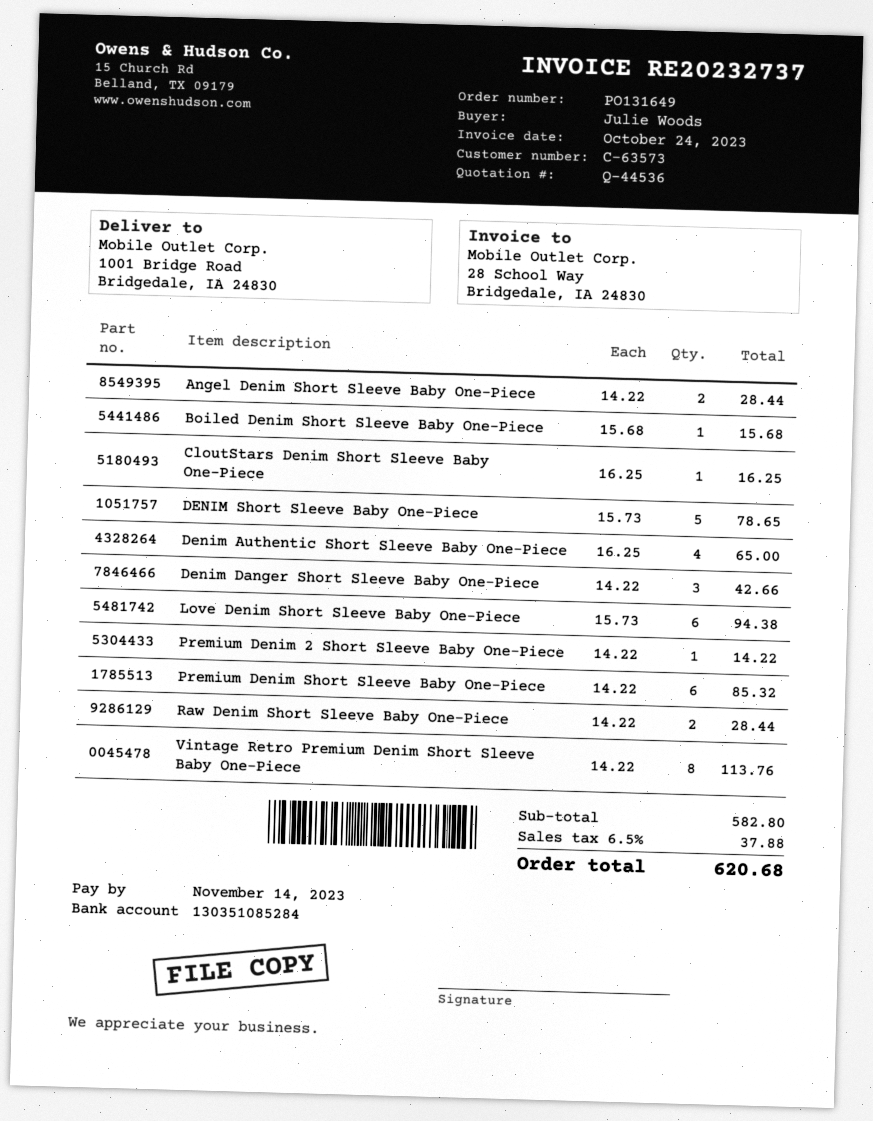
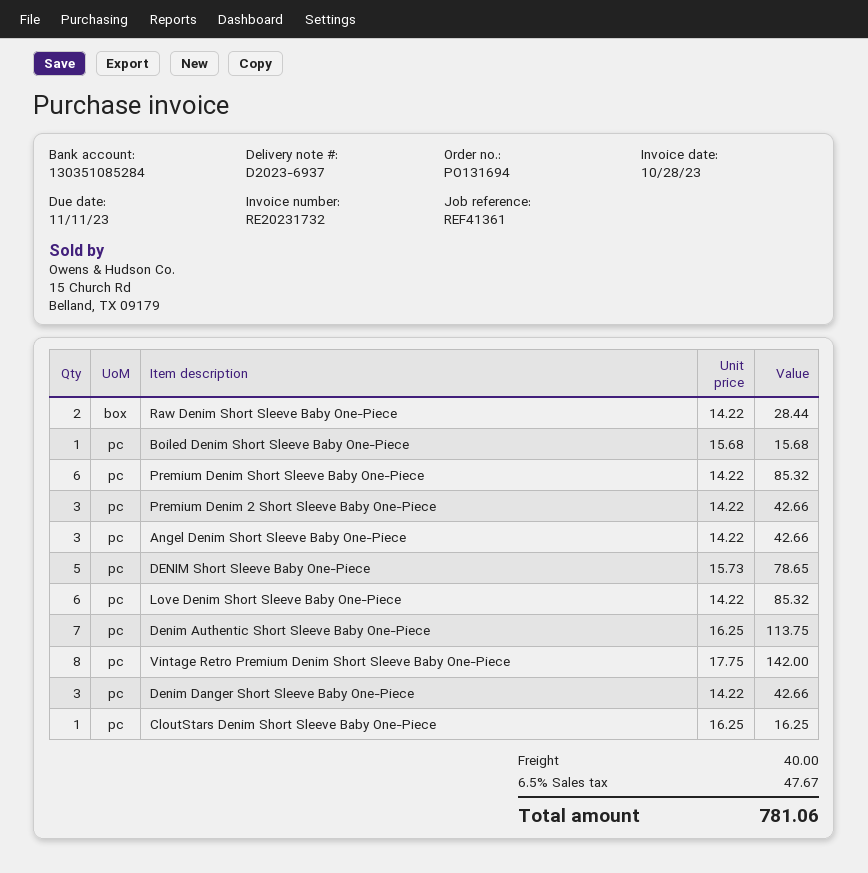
order number: PO131649 -> PO131694
invoice number: RE20232737 -> RE20231732
invoice date: 2023-10-24 -> 2023-10-28
due date: 2023-11-14 -> 2023-11-11
Angel Denim Short Sleeve Baby One-Piece: 2 x 14.22 = 28.44 -> 3 x 14.22 = 42.66
Denim Authentic Short Sleeve Baby One-Piece: 4 x 16.25 = 65.00 -> 7 x 16.25 = 113.75
Love Denim Short Sleeve Baby One-Piece: 6 x 15.73 = 94.38 -> 6 x 14.22 = 85.32
Premium Denim 2 Short Sleeve Baby One-Piece: 1 x 14.22 = 14.22 -> 3 x 14.22 = 42.66
Vintage Retro Premium Denim Short Sleeve Baby One-Piece: 8 x 14.22 = 113.76 -> 8 x 17.75 = 142.00
shipping: none -> 40.00
tax: 6.5% = 37.88 -> 6.5% = 47.67
total: 620.68 -> 781.06

